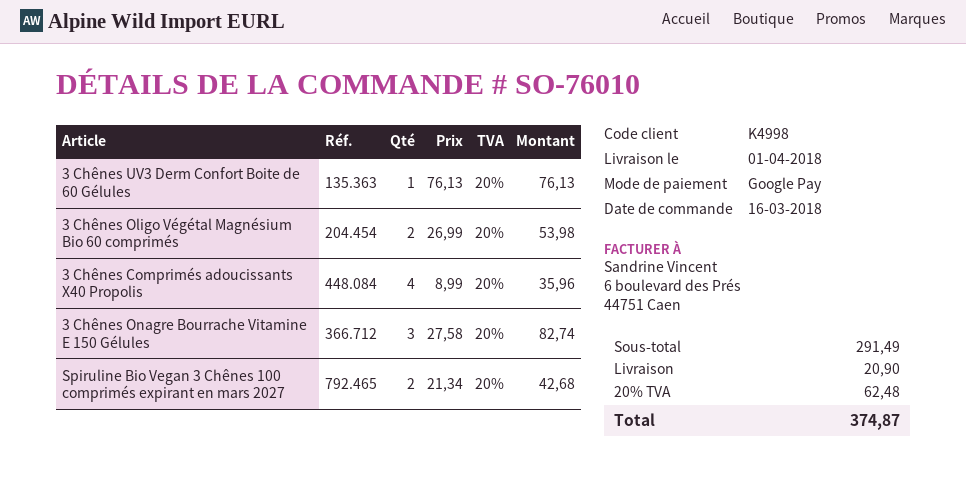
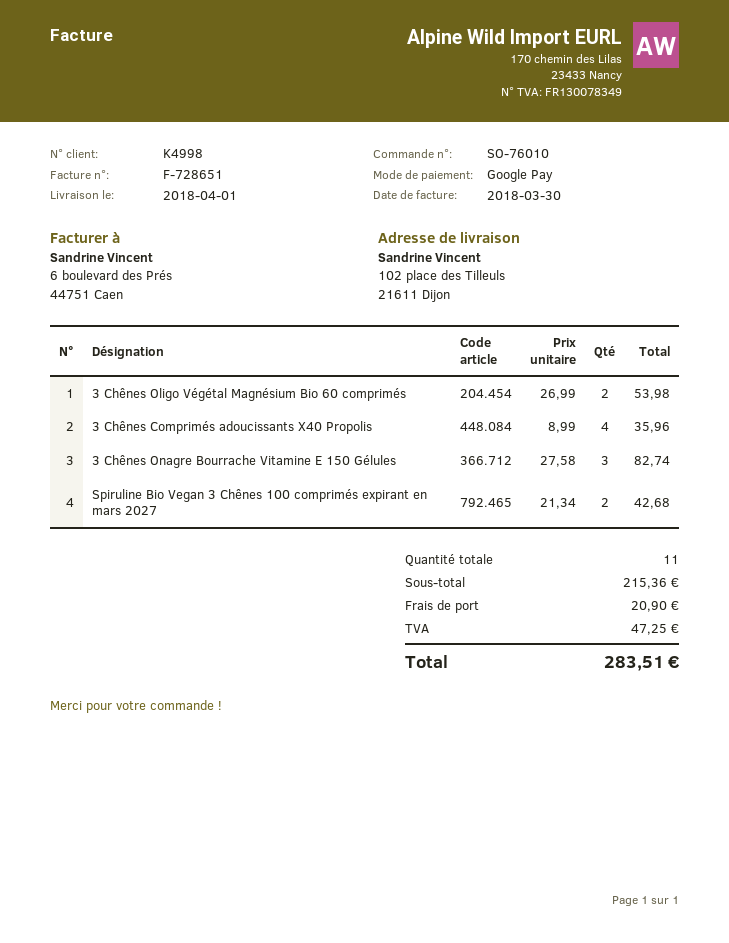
3 Chênes UV3 Derm Confort Boite de 60 Gélules: 1 x 76.13 = 76.13 -> none
subtotal: 291.49 -> 215.36
tax: 62.48 -> 47.25
total: 374.87 -> 283.51

